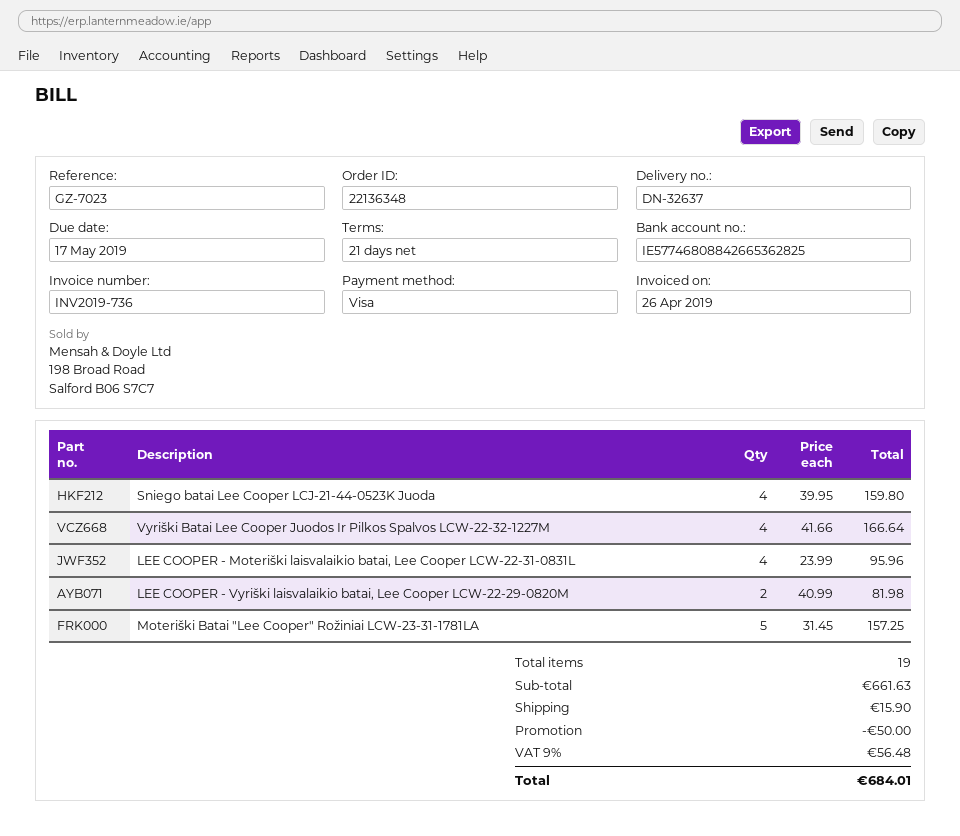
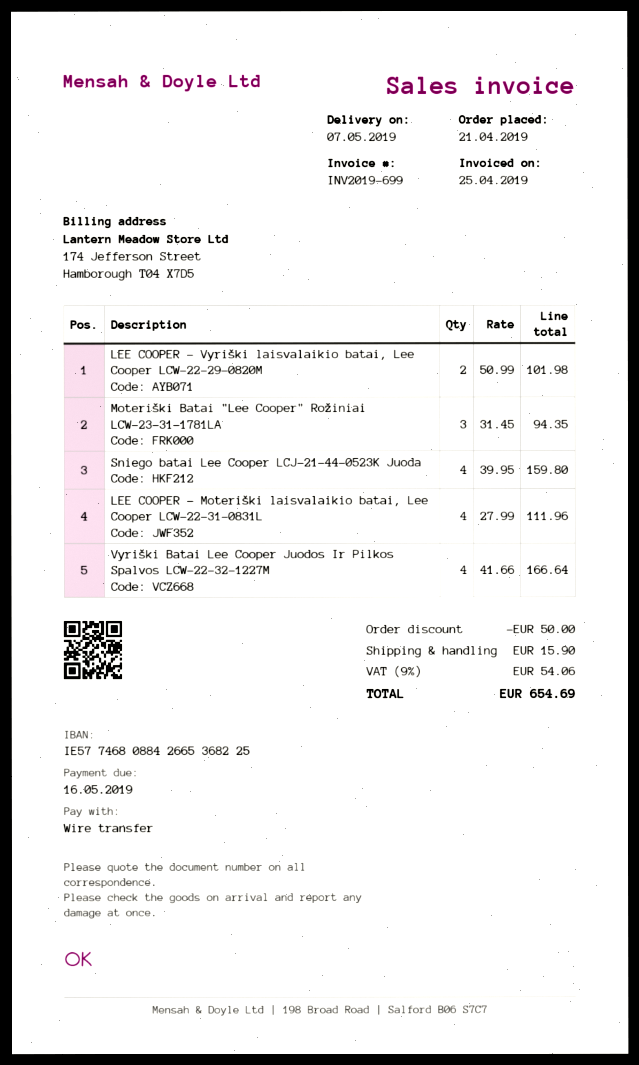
invoice number: INV2019-736 -> INV2019-699
invoice date: 2019-04-26 -> 2019-04-25
due date: 2019-05-17 -> 2019-05-16
payment method: Visa -> bank transfer
bank account: IE57746808842665362825 -> IE57746808842665368225
LEE COOPER - Moteriški laisvalaikio batai, Lee Cooper LCW-22-31-0831L: 4 x 23.99 = 95.96 -> 4 x 27.99 = 111.96
LEE COOPER - Vyriški laisvalaikio batai, Lee Cooper LCW-22-29-0820M: 2 x 40.99 = 81.98 -> 2 x 50.99 = 101.98
Moteriški Batai "Lee Cooper" Rožiniai LCW-23-31-1781LA: 5 x 31.45 = 157.25 -> 3 x 31.45 = 94.35
tax: 9% = 56.48 -> 9% = 54.06
total: 684.01 -> 654.69

